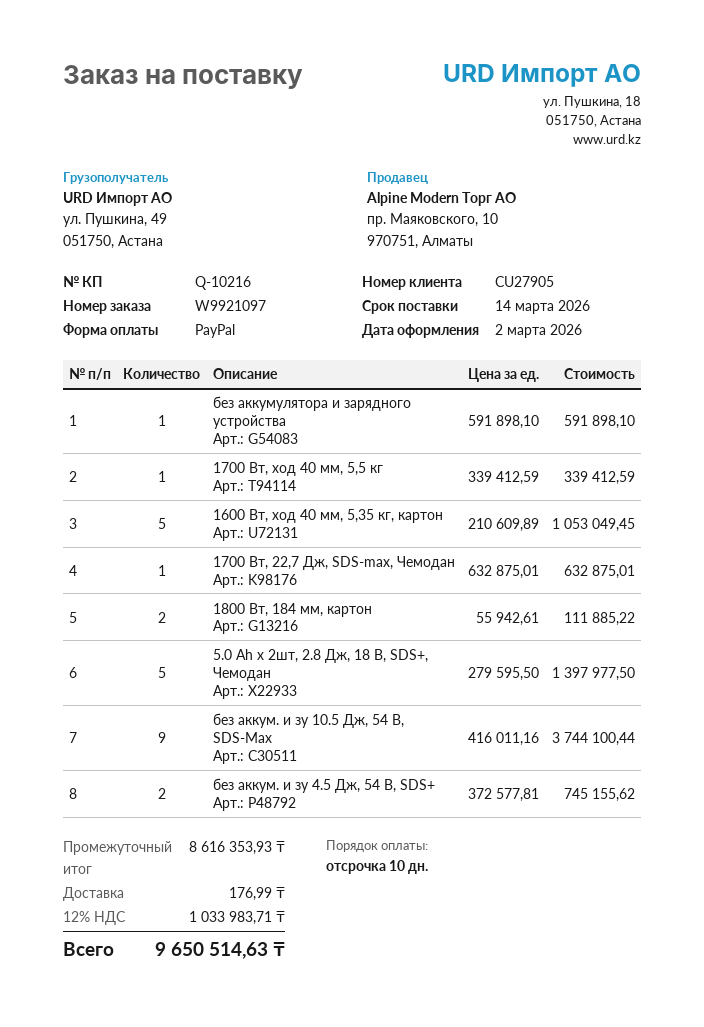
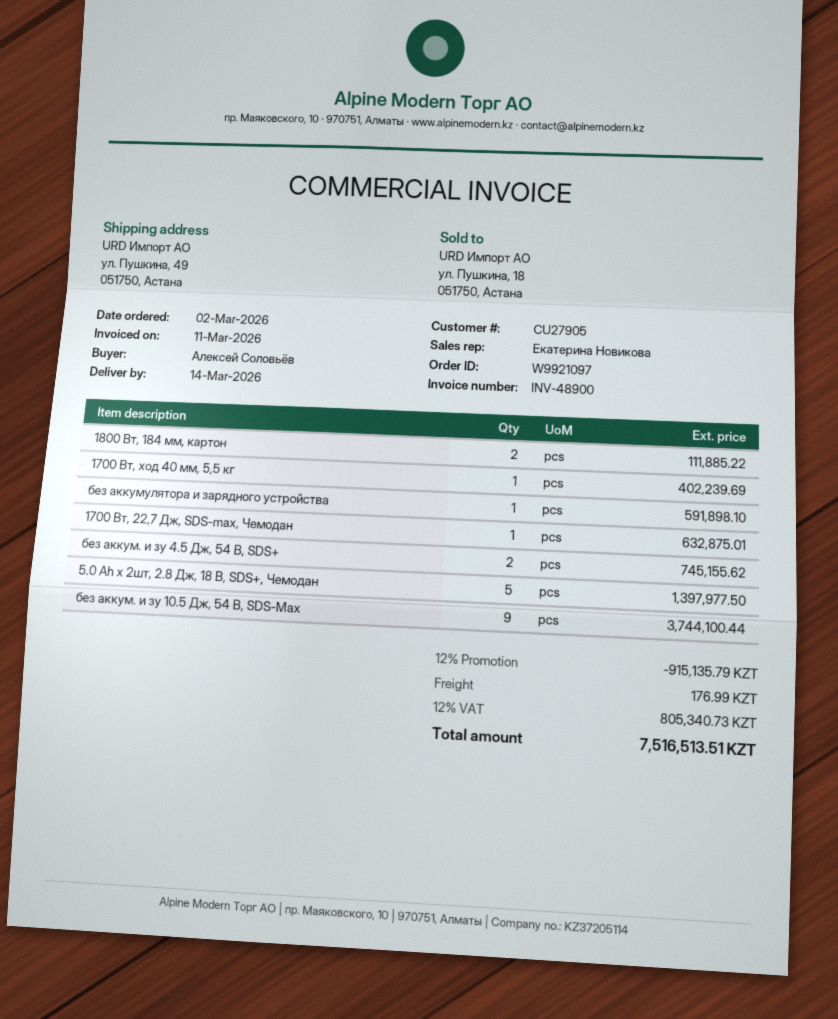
1700 Вт, ход 40 мм, 5,5 кг: 1 for 339412.59 -> 1 for 402239.69
1600 Вт, ход 40 мм, 5,35 кг, картон: 5 for 1053049.45 -> none
discount: none -> 12% = 915135.79
tax: 12% = 1033983.71 -> 12% = 805340.73
total: 9650514.63 -> 7516513.51

